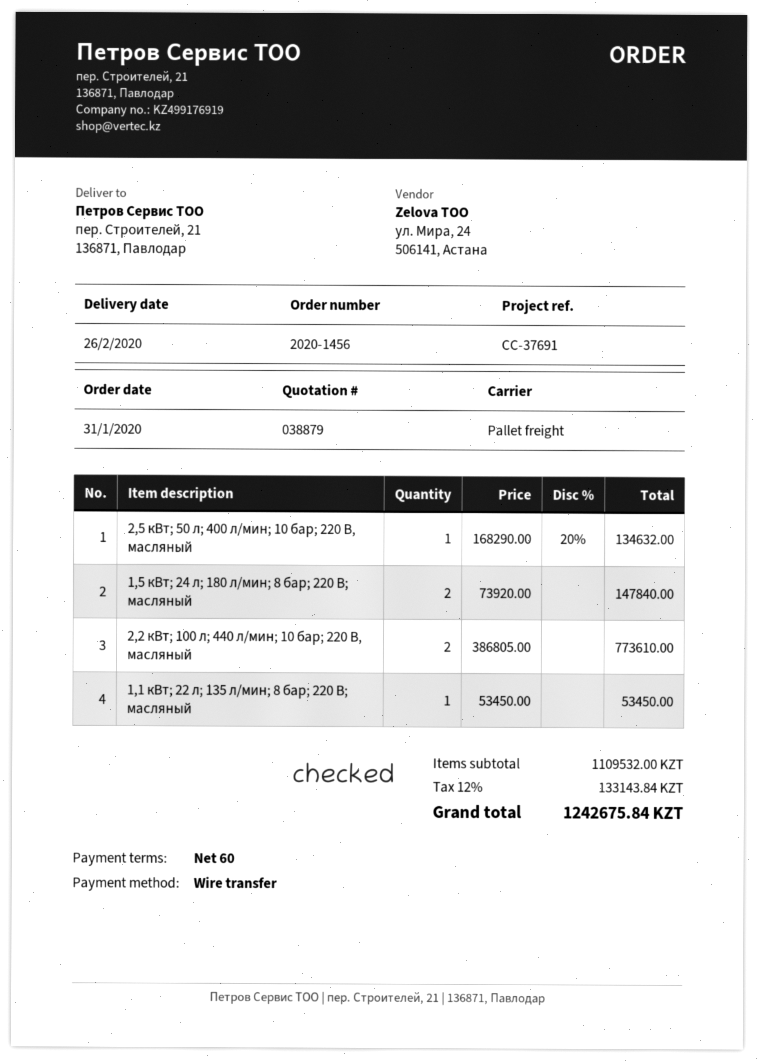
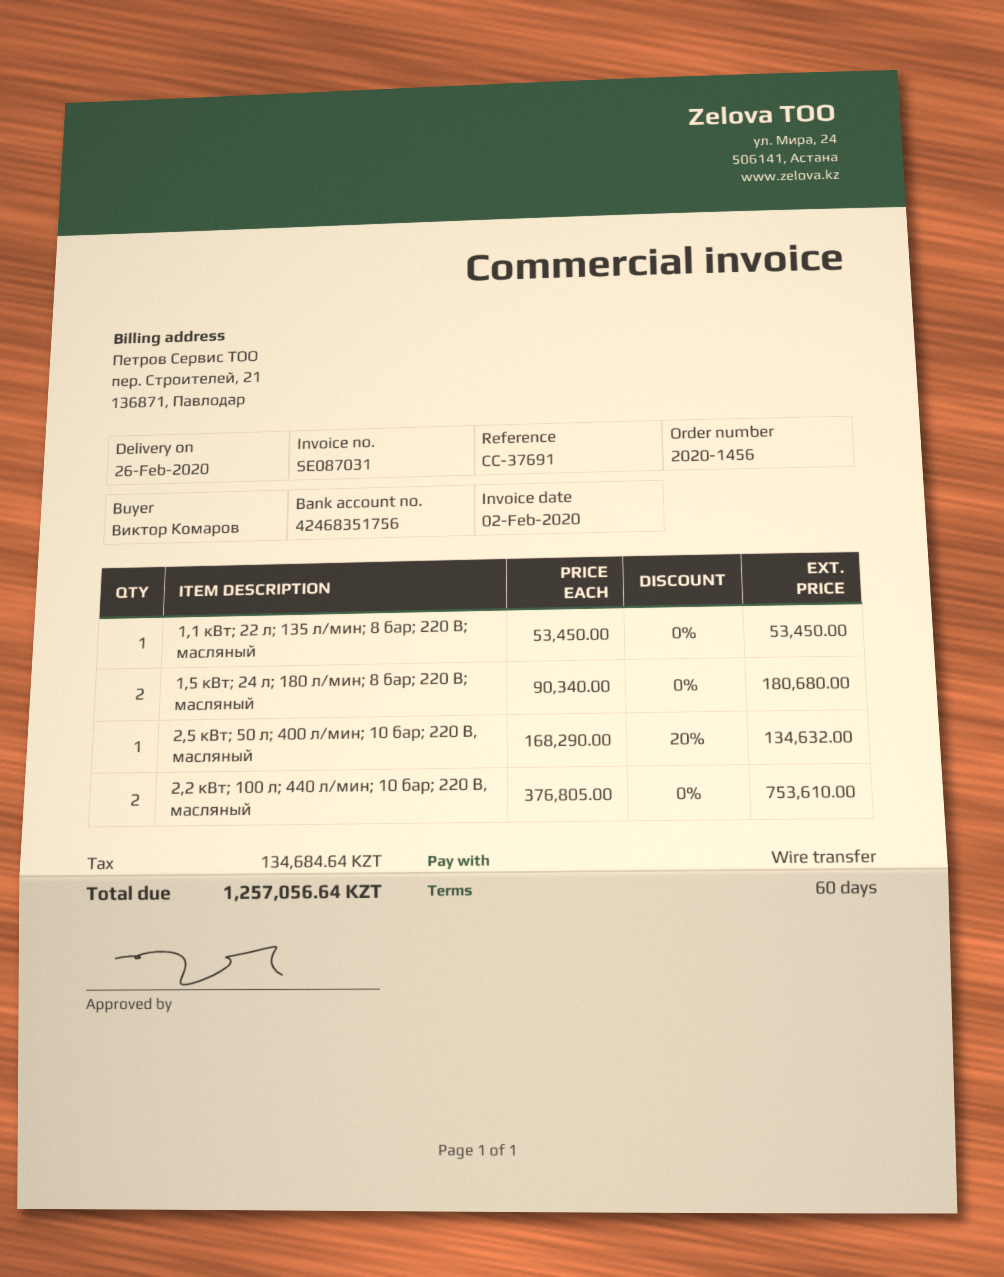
1,5 кВт; 24 л; 180 л/мин; 8 бар; 220 В; масляный: 2 x 73920.00 = 147840.00 -> 2 x 90340.00 = 180680.00
2,2 кВт; 100 л; 440 л/мин; 10 бар; 220 В, масляный: 2 x 386805.00 = 773610.00 -> 2 x 376805.00 = 753610.00
tax: 133143.84 -> 134684.64
total: 1242675.84 -> 1257056.64

